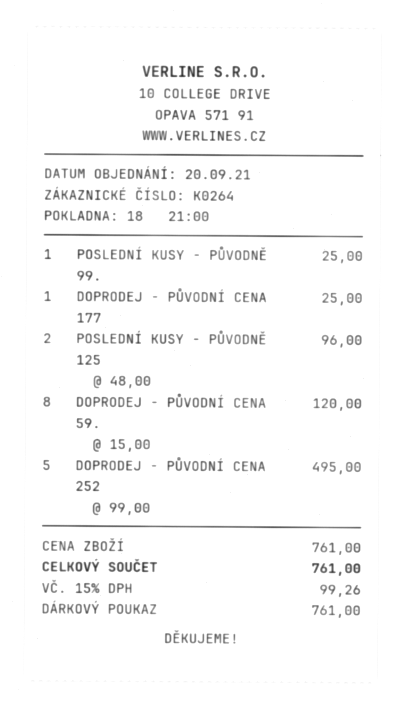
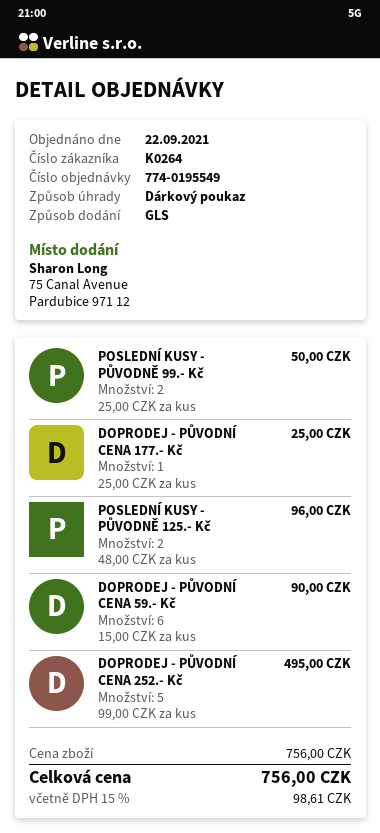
order date: 2021-09-20 -> 2021-09-22
POSLEDNÍ KUSY - PŮVODNĚ 99.: 1 x 25.00 = 25.00 -> 2 x 25.00 = 50.00
DOPRODEJ - PŮVODNÍ CENA 59.: 8 x 15.00 = 120.00 -> 6 x 15.00 = 90.00
subtotal: 761.00 -> 756.00
tax: 15% = 99.26 -> 15% = 98.61
total: 761.00 -> 756.00

